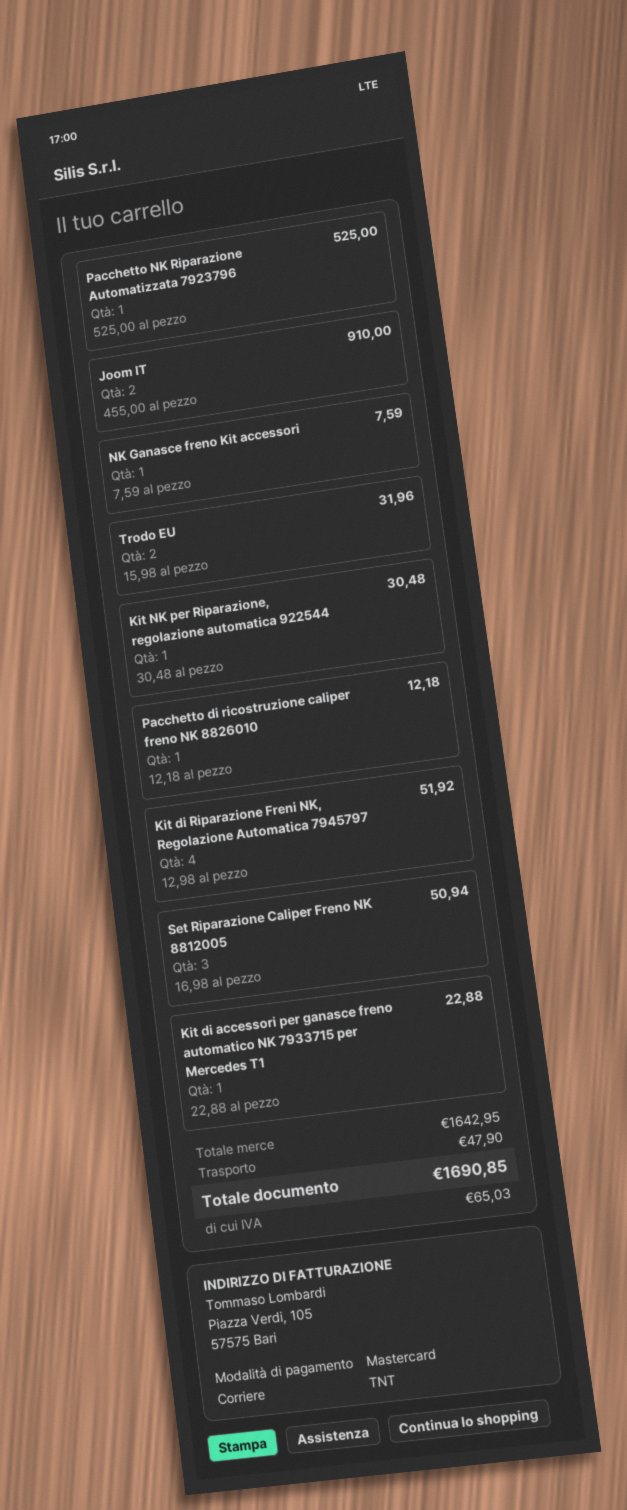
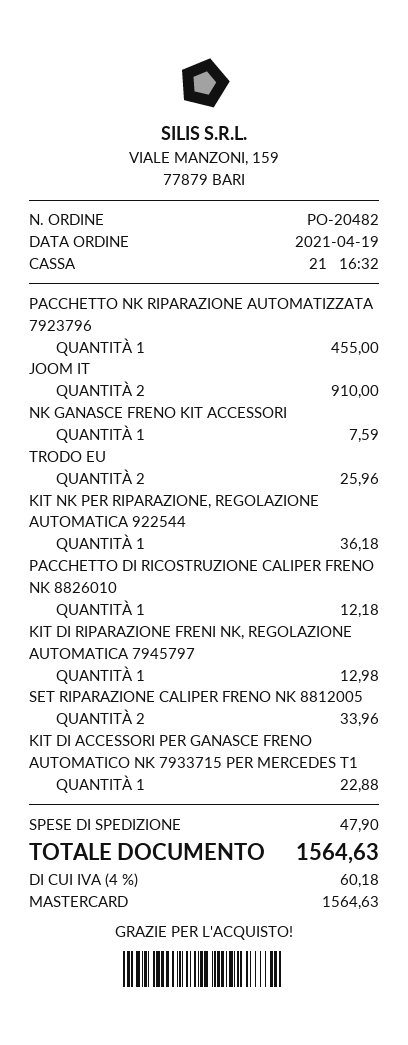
Pacchetto NK Riparazione Automatizzata 7923796: 1 for 525.00 -> 1 for 455.00
Trodo EU: 2 for 31.96 -> 2 for 25.96
Kit NK per Riparazione, regolazione automatica 922544: 1 for 30.48 -> 1 for 36.18
Kit di Riparazione Freni NK, Regolazione Automatica 7945797: 4 for 51.92 -> 1 for 12.98
Set Riparazione Caliper Freno NK 8812005: 3 for 50.94 -> 2 for 33.96
tax: 65.03 -> 60.18
total: 1690.85 -> 1564.63

